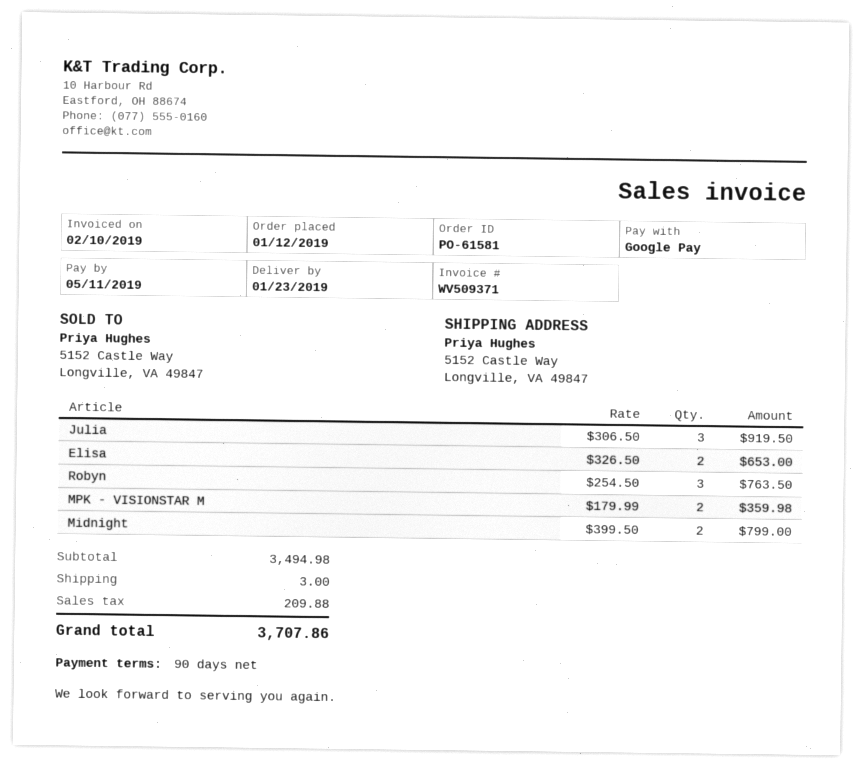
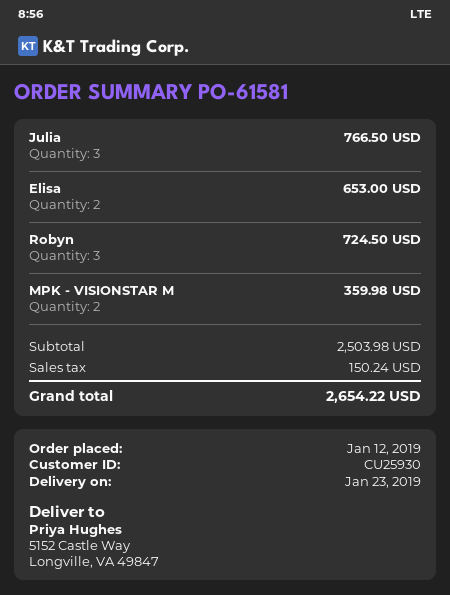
Julia: 3 for 919.50 -> 3 for 766.50
Robyn: 3 for 763.50 -> 3 for 724.50
Midnight: 2 for 799.00 -> none
subtotal: 3494.98 -> 2503.98
shipping: 3.00 -> none
tax: 209.88 -> 150.24
total: 3707.86 -> 2654.22

